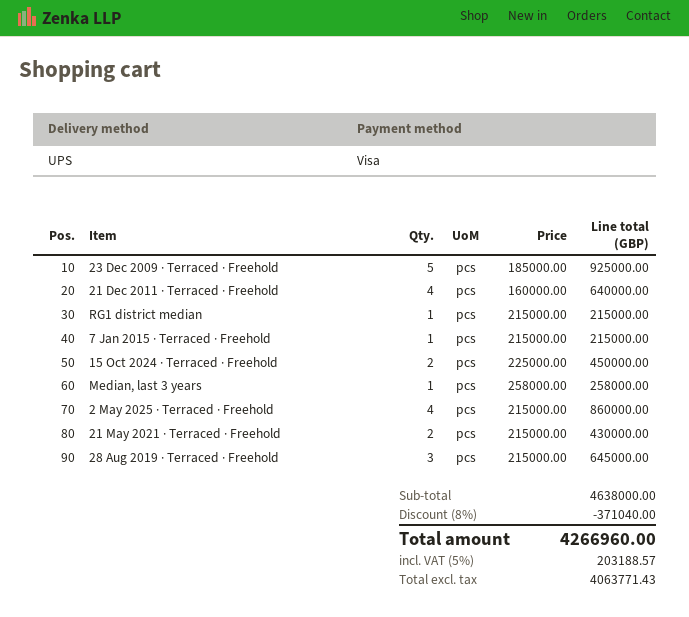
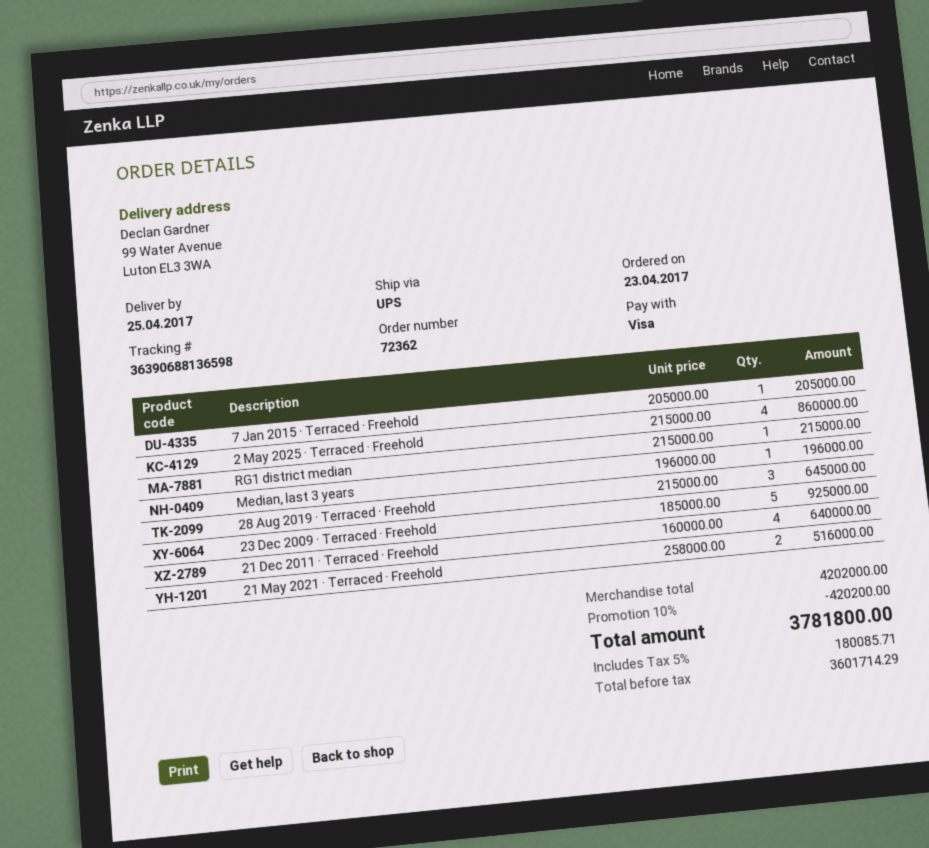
7 Jan 2015 · Terraced · Freehold: 1 x 215000.00 = 215000.00 -> 1 x 205000.00 = 205000.00
15 Oct 2024 · Terraced · Freehold: 2 x 225000.00 = 450000.00 -> none
Median, last 3 years: 1 x 258000.00 = 258000.00 -> 1 x 196000.00 = 196000.00
21 May 2021 · Terraced · Freehold: 2 x 215000.00 = 430000.00 -> 2 x 258000.00 = 516000.00
subtotal: 4638000.00 -> 4202000.00
discount: 8% = 371040.00 -> 10% = 420200.00
net: 4063771.43 -> 3601714.29
tax: 5% = 203188.57 -> 5% = 180085.71
total: 4266960.00 -> 3781800.00

